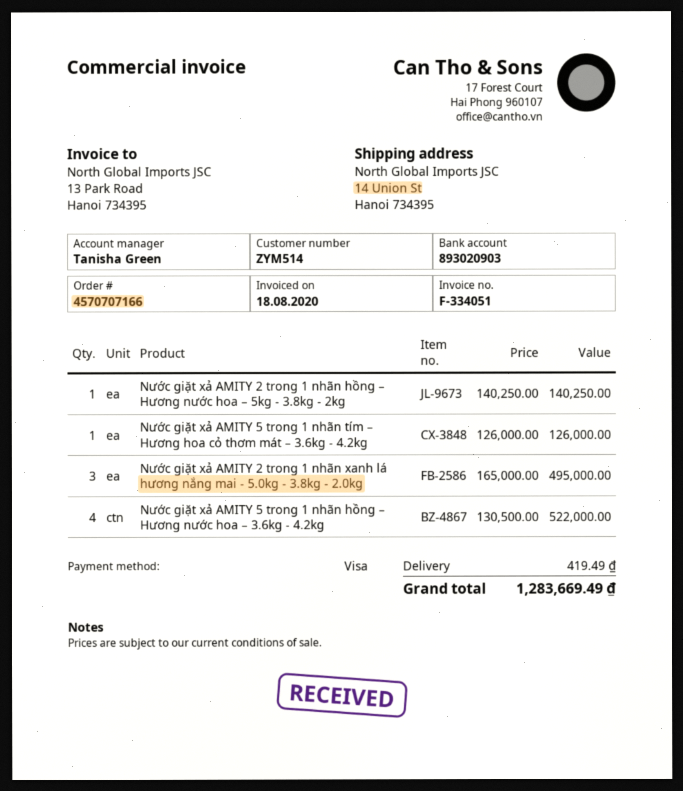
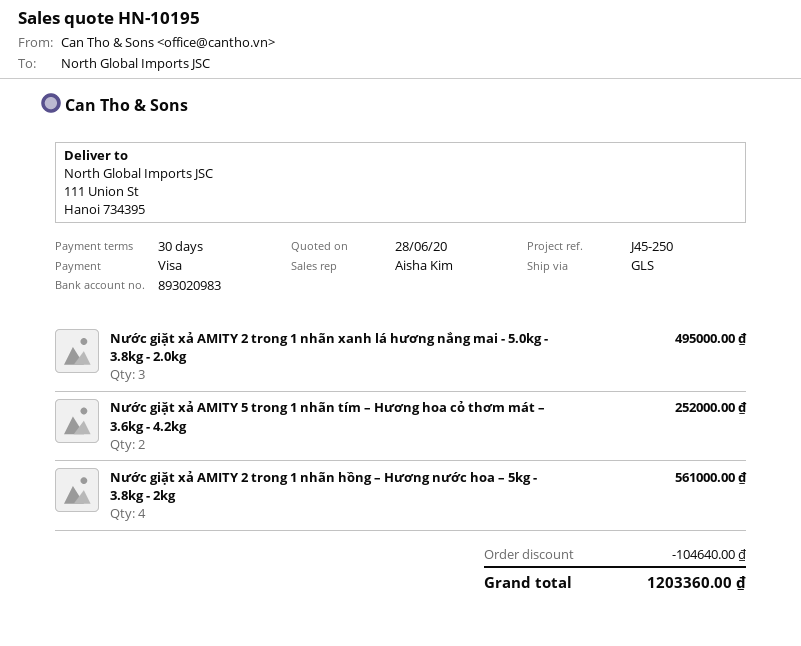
sales rep: Tanisha Green -> Aisha Kim
bank account: 893020903 -> 893020983
ship to: 14 Union St, Hanoi 734395 -> 111 Union St, Hanoi 734395
Nước giặt xả AMITY 2 trong 1 nhãn hồng – Hương nước hoa – 5kg - 3.8kg - 2kg: 1 for 140250.00 -> 4 for 561000.00
Nước giặt xả AMITY 5 trong 1 nhãn tím – Hương hoa cỏ thơm mát – 3.6kg - 4.2kg: 1 for 126000.00 -> 2 for 252000.00
Nước giặt xả AMITY 5 trong 1 nhãn hồng – Hương nước hoa – 3.6kg - 4.2kg: 4 for 522000.00 -> none
discount: none -> 104640.00
shipping: 419.49 -> none
total: 1283669.49 -> 1203360.00

